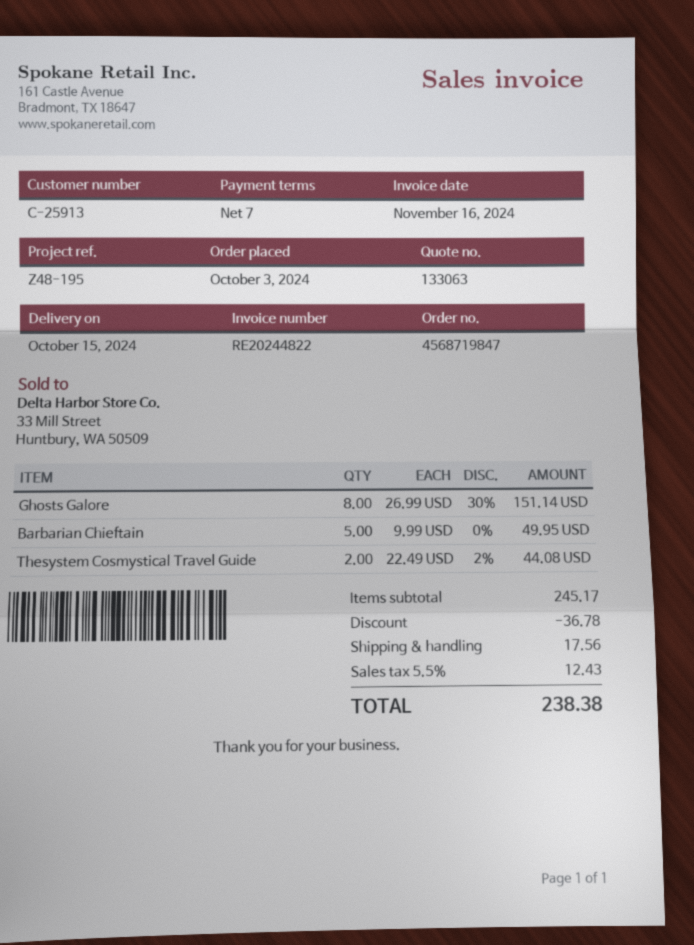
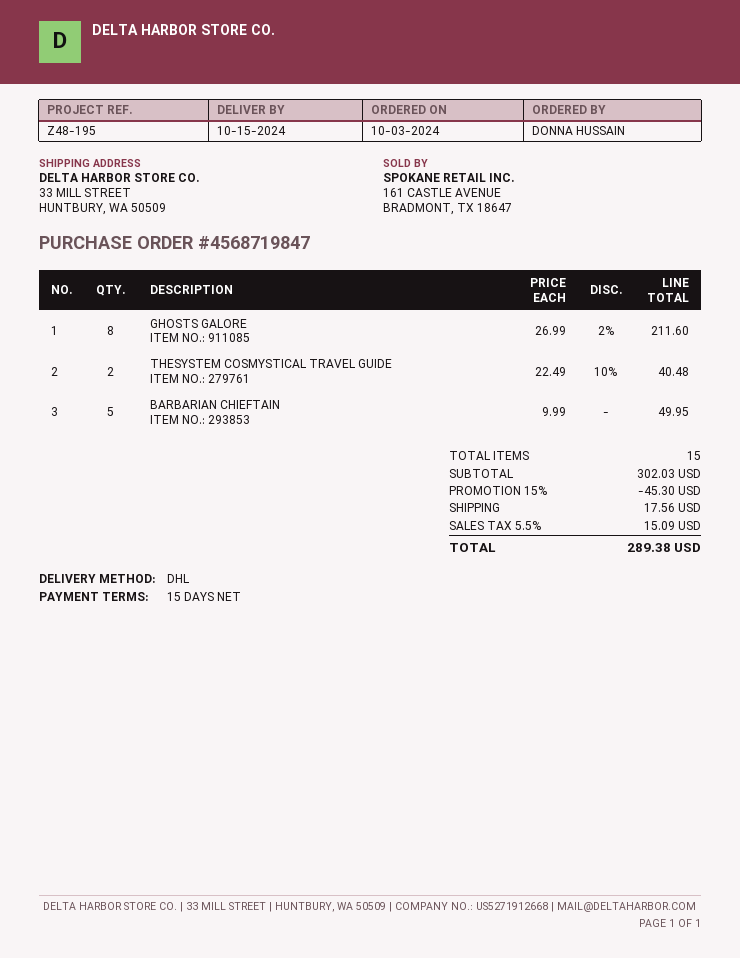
payment terms: 7 days -> 15 days
Ghosts Galore: 8 x 26.99 - 30% = 151.14 -> 8 x 26.99 - 2% = 211.60
Thesystem Cosmystical Travel Guide: 2 x 22.49 - 2% = 44.08 -> 2 x 22.49 - 10% = 40.48
subtotal: 245.17 -> 302.03
discount: 36.78 -> 45.30
tax: 5.5% = 12.43 -> 5.5% = 15.09
total: 238.38 -> 289.38

